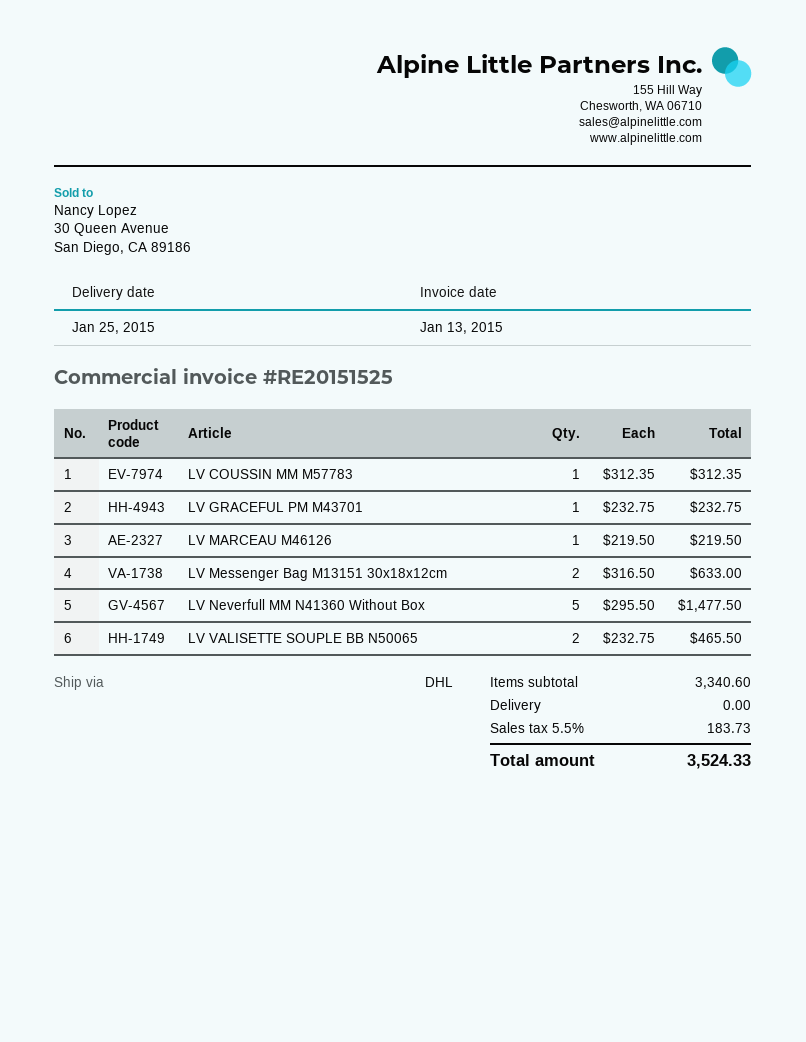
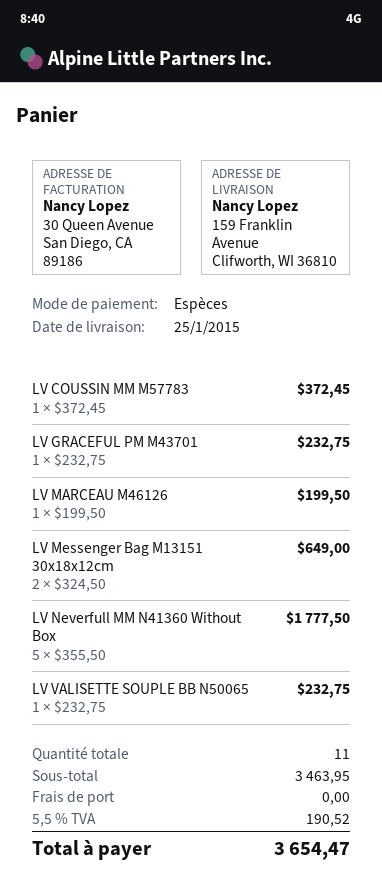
LV COUSSIN MM M57783: 1 x 312.35 = 312.35 -> 1 x 372.45 = 372.45
LV MARCEAU M46126: 1 x 219.50 = 219.50 -> 1 x 199.50 = 199.50
LV Messenger Bag M13151 30x18x12cm: 2 x 316.50 = 633.00 -> 2 x 324.50 = 649.00
LV Neverfull MM N41360 Without Box: 5 x 295.50 = 1477.50 -> 5 x 355.50 = 1777.50
LV VALISETTE SOUPLE BB N50065: 2 x 232.75 = 465.50 -> 1 x 232.75 = 232.75
subtotal: 3340.60 -> 3463.95
tax: 5.5% = 183.73 -> 5.5% = 190.52
total: 3524.33 -> 3654.47

